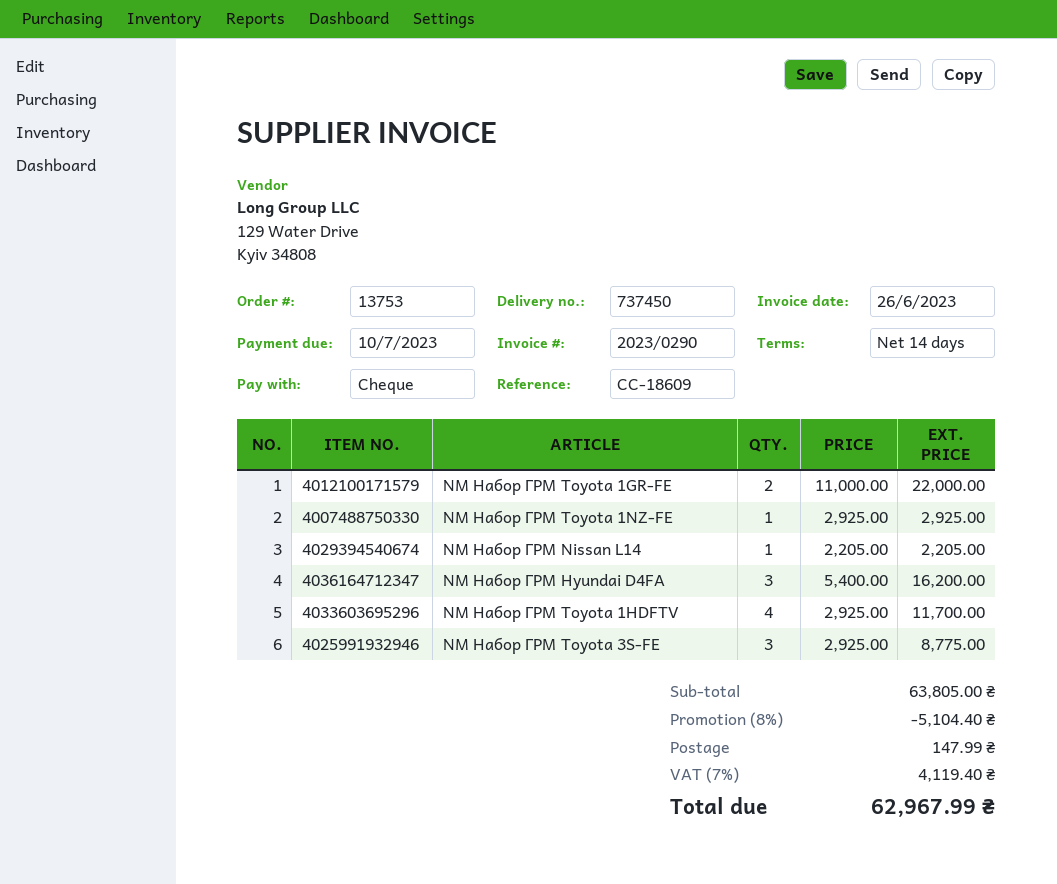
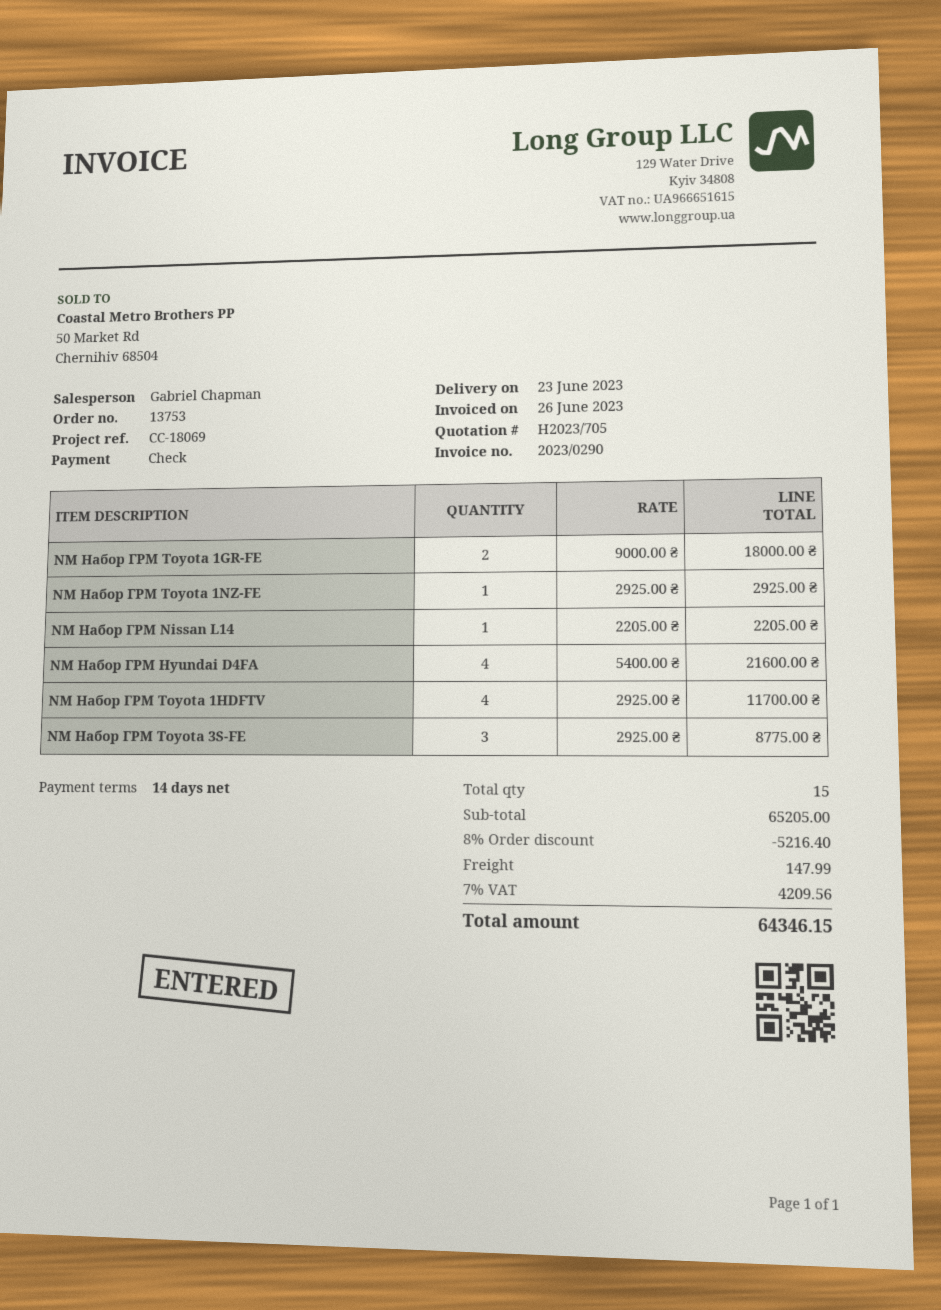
reference: CC-18609 -> CC-18069
NM Набор ГРМ Toyota 1GR-FE: 2 x 11000.00 = 22000.00 -> 2 x 9000.00 = 18000.00
NM Набор ГРМ Hyundai D4FA: 3 x 5400.00 = 16200.00 -> 4 x 5400.00 = 21600.00
subtotal: 63805.00 -> 65205.00
discount: 8% = 5104.40 -> 8% = 5216.40
tax: 7% = 4119.40 -> 7% = 4209.56
total: 62967.99 -> 64346.15

